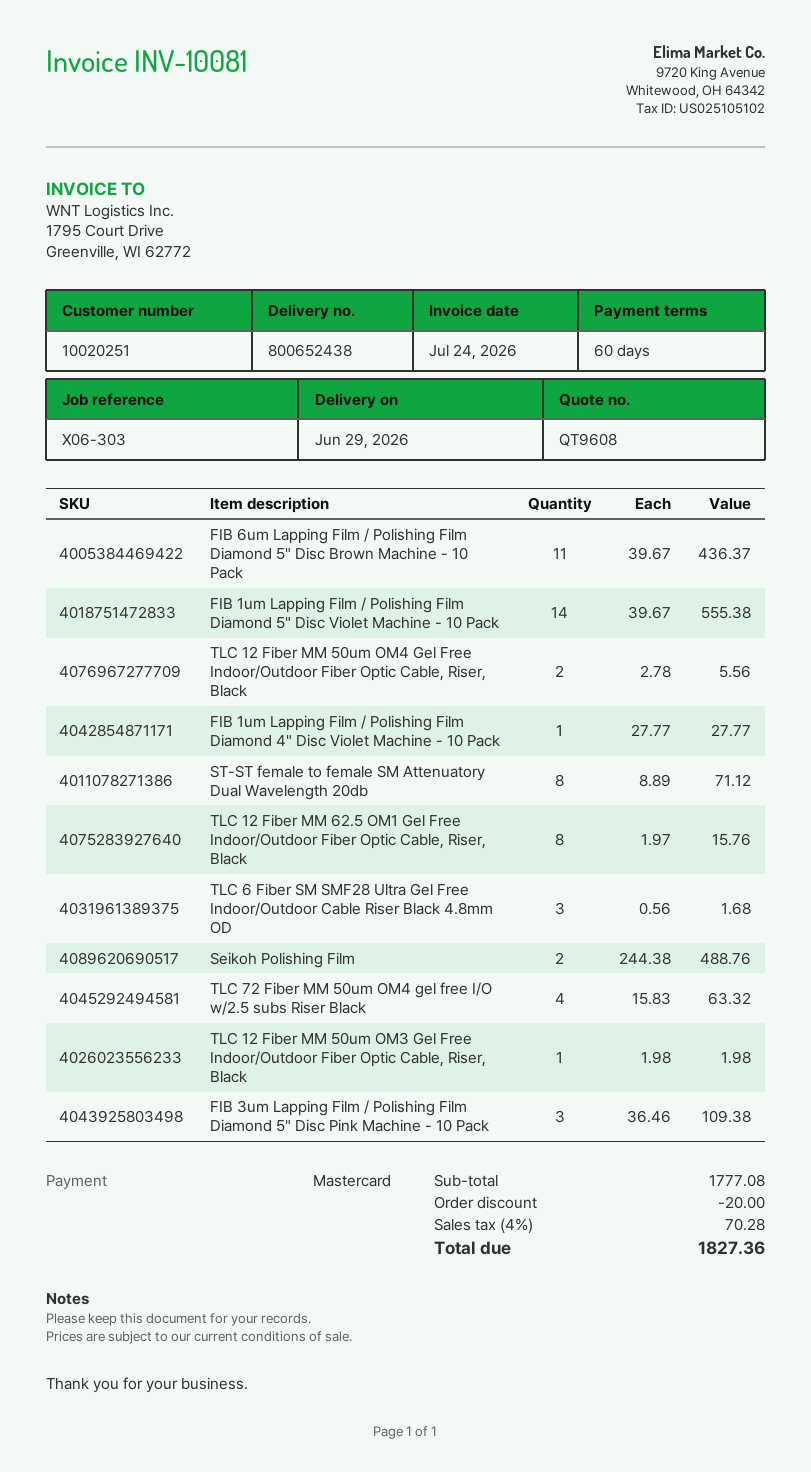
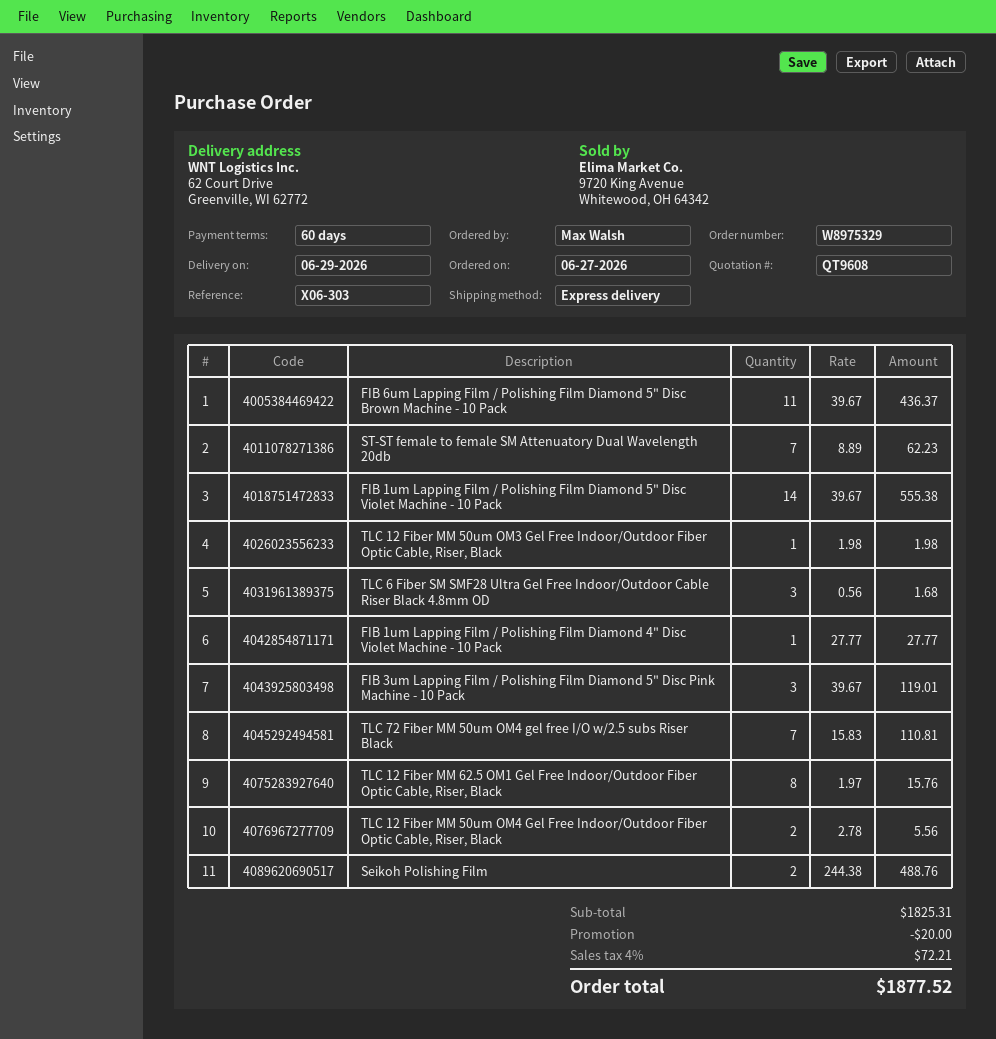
ST-ST female to female SM Attenuatory Dual Wavelength 20db: 8 x 8.89 = 71.12 -> 7 x 8.89 = 62.23
TLC 72 Fiber MM 50um OM4 gel free I/O w/2.5 subs Riser Black: 4 x 15.83 = 63.32 -> 7 x 15.83 = 110.81
FIB 3um Lapping Film / Polishing Film Diamond 5" Disc Pink Machine - 10 Pack: 3 x 36.46 = 109.38 -> 3 x 39.67 = 119.01
subtotal: 1777.08 -> 1825.31
tax: 4% = 70.28 -> 4% = 72.21
total: 1827.36 -> 1877.52

